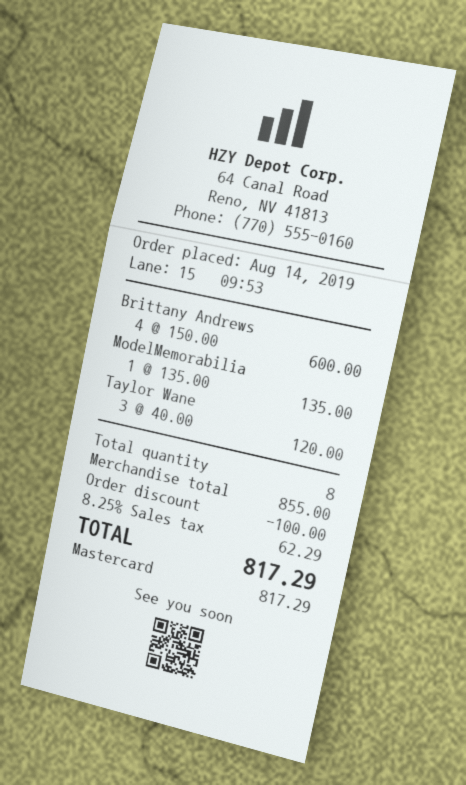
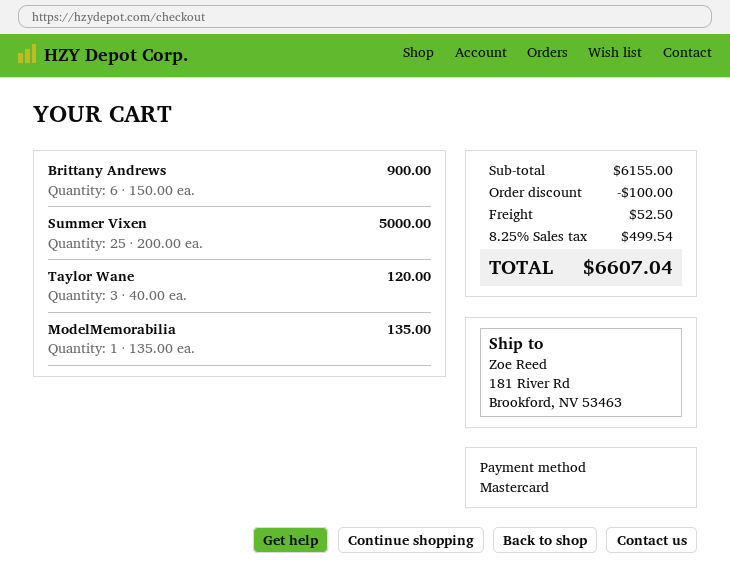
Brittany Andrews: 4 x 150.00 = 600.00 -> 6 x 150.00 = 900.00
Summer Vixen: none -> 25 x 200.00 = 5000.00
subtotal: 855.00 -> 6155.00
shipping: none -> 52.50
tax: 8.25% = 62.29 -> 8.25% = 499.54
total: 817.29 -> 6607.04

